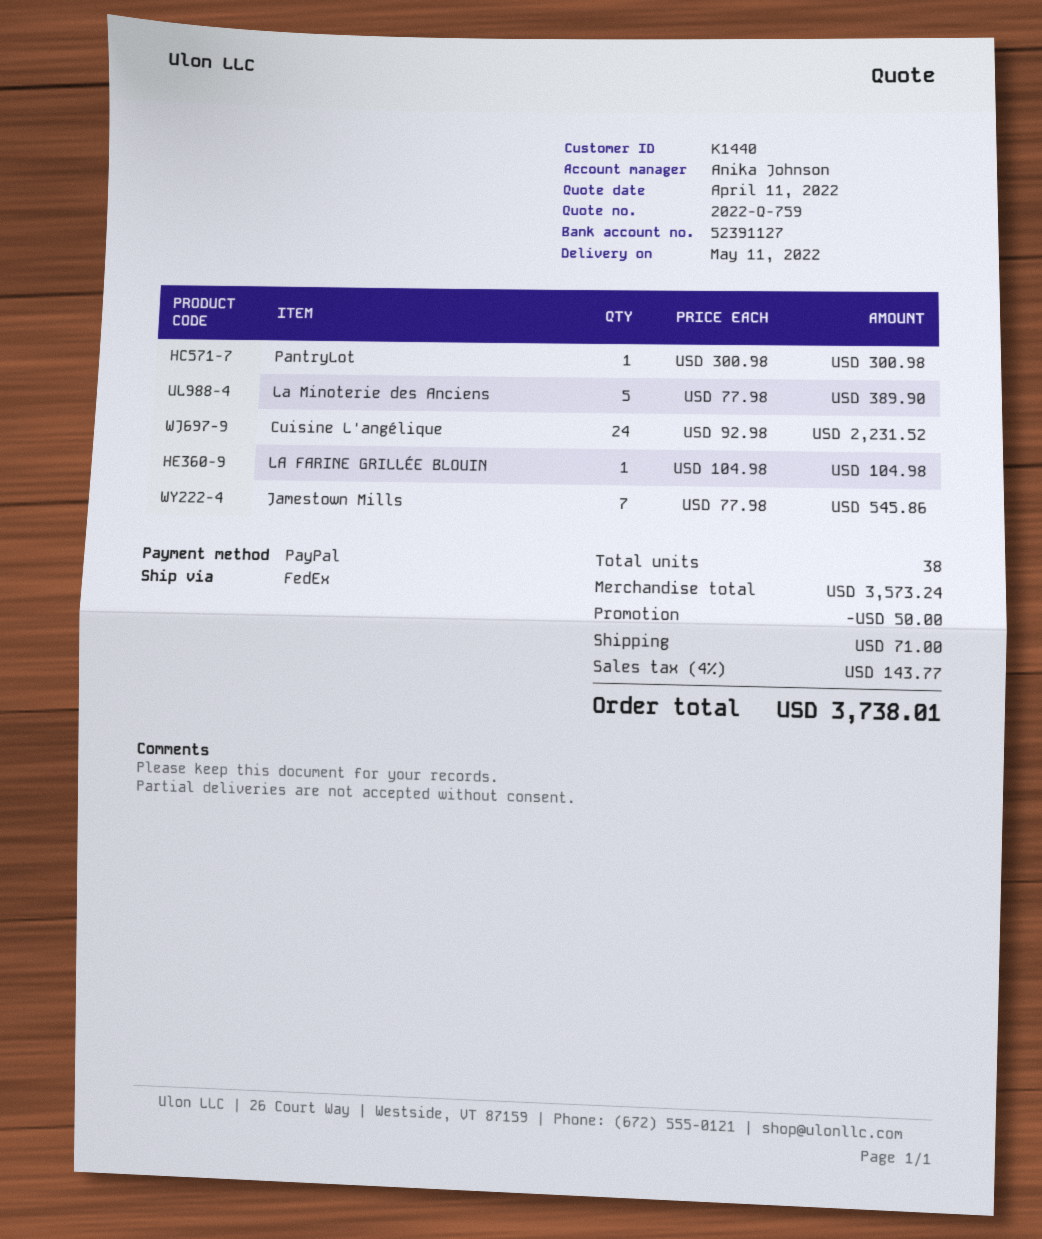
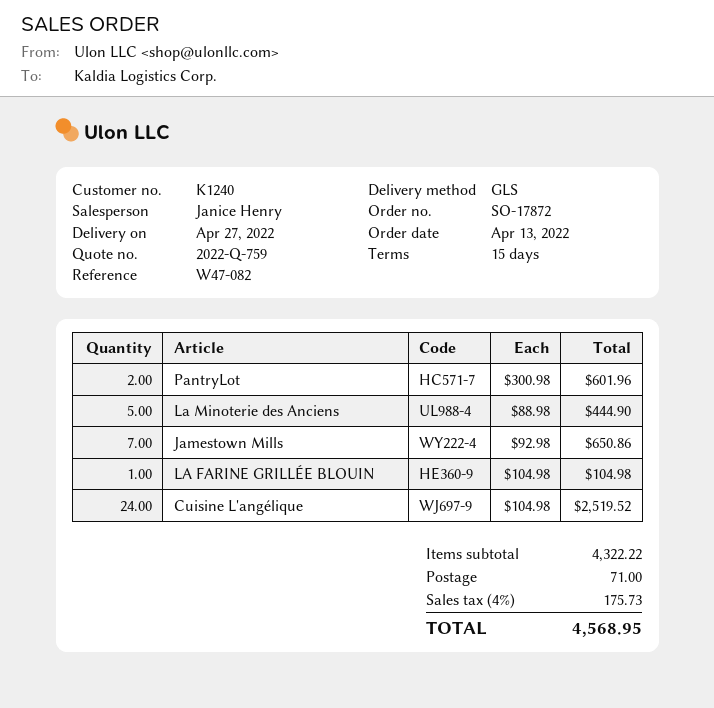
delivery date: 2022-05-11 -> 2022-04-27
customer number: K1440 -> K1240
sales rep: Anika Johnson -> Janice Henry
shipping method: FedEx -> GLS
PantryLot: 1 x 300.98 = 300.98 -> 2 x 300.98 = 601.96
La Minoterie des Anciens: 5 x 77.98 = 389.90 -> 5 x 88.98 = 444.90
Cuisine L'angélique: 24 x 92.98 = 2231.52 -> 24 x 104.98 = 2519.52
Jamestown Mills: 7 x 77.98 = 545.86 -> 7 x 92.98 = 650.86
subtotal: 3573.24 -> 4322.22
discount: 50.00 -> none
tax: 4% = 143.77 -> 4% = 175.73
total: 3738.01 -> 4568.95

